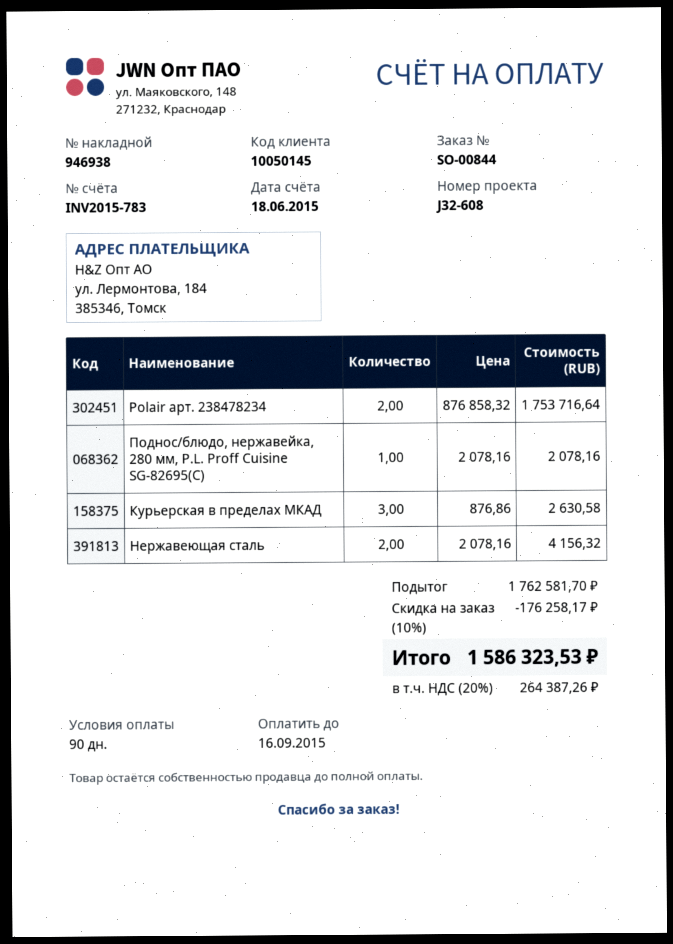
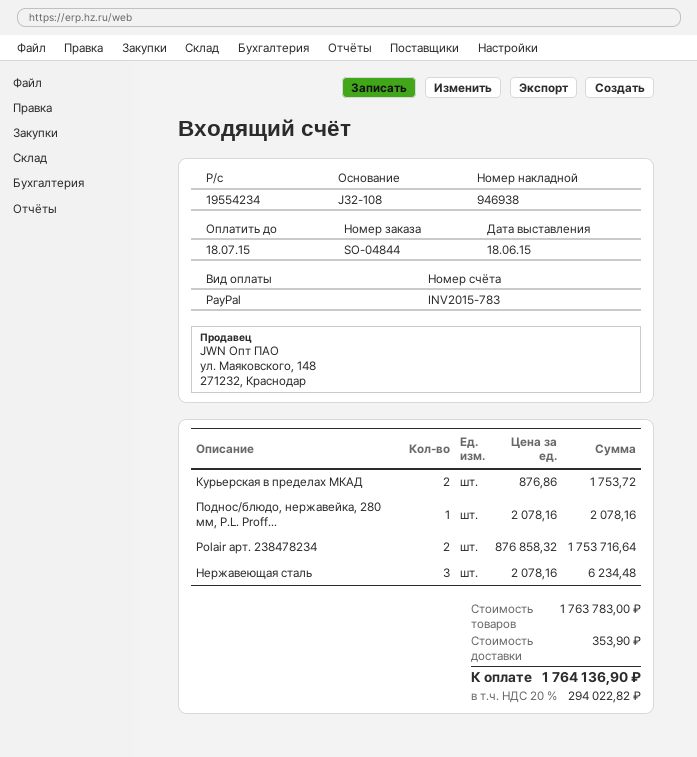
order number: SO-00844 -> SO-04844
due date: 2015-09-16 -> 2015-07-18
reference: J32-608 -> J32-108
Курьерская в пределах МКАД: 3 x 876.86 = 2630.58 -> 2 x 876.86 = 1753.72
Нержавеющая сталь: 2 x 2078.16 = 4156.32 -> 3 x 2078.16 = 6234.48
subtotal: 1762581.70 -> 1763783.00
discount: 10% = 176258.17 -> none
shipping: none -> 353.90
tax: 20% = 264387.26 -> 20% = 294022.82
total: 1586323.53 -> 1764136.90

